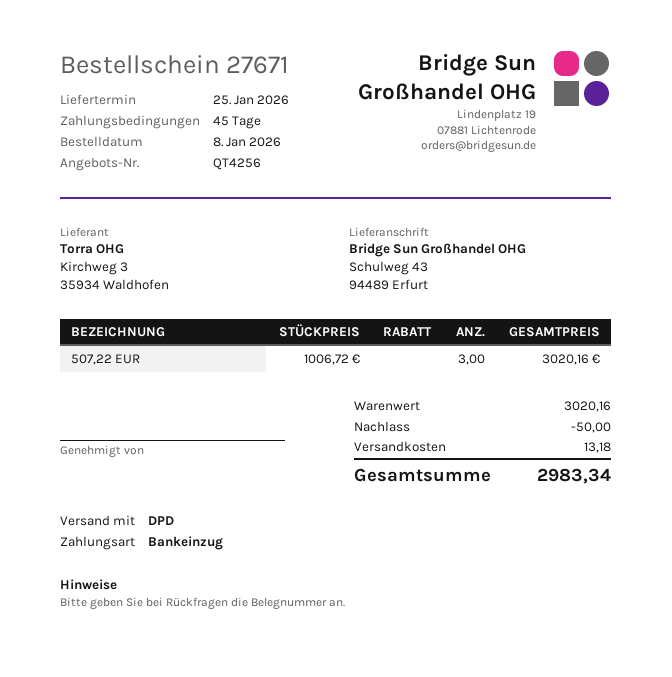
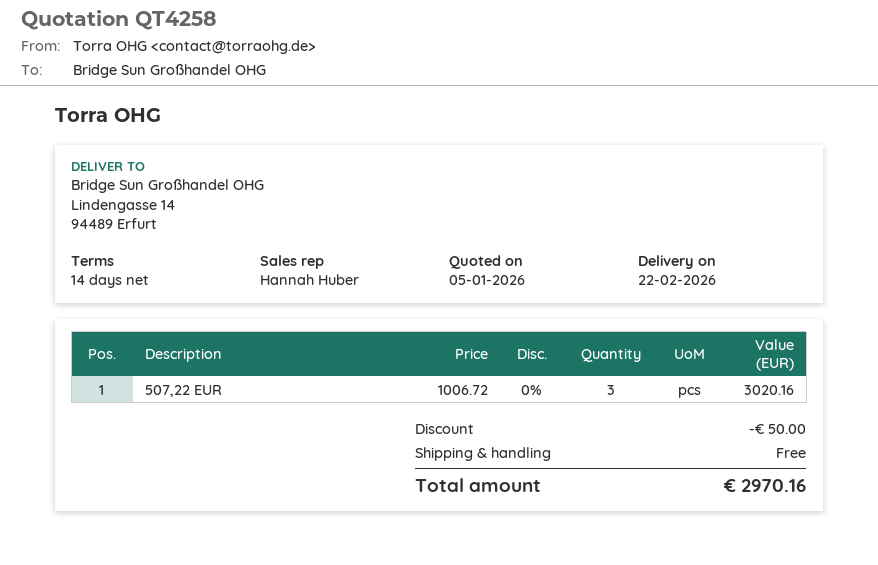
quote number: QT4256 -> QT4258
delivery date: 2026-01-25 -> 2026-02-22
payment terms: 45 days -> 14 days
ship to: Schulweg 43, 94489 Erfurt -> Lindengasse 14, 94489 Erfurt
shipping: 13.18 -> 0.00
total: 2983.34 -> 2970.16

